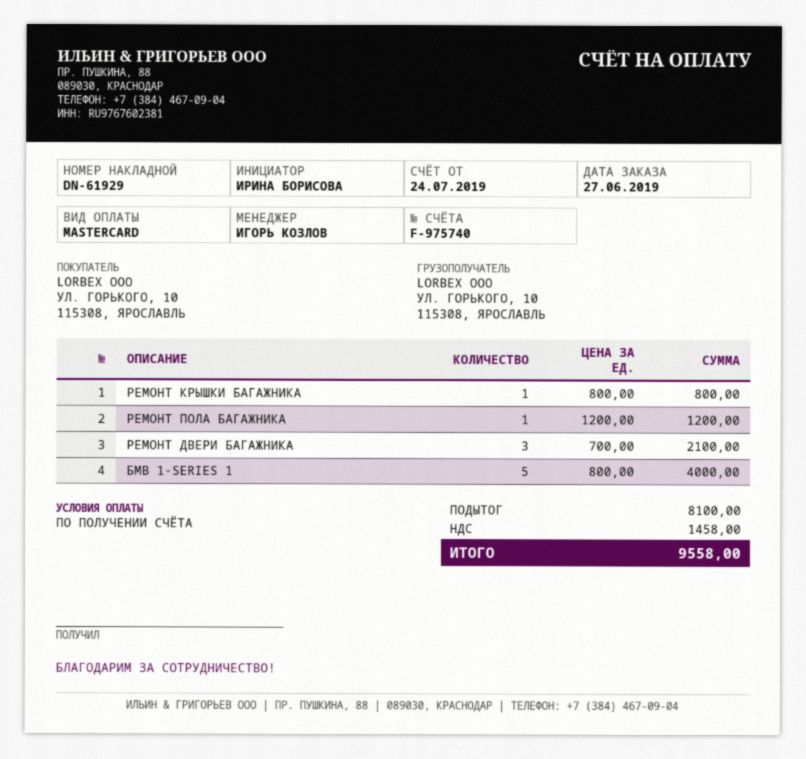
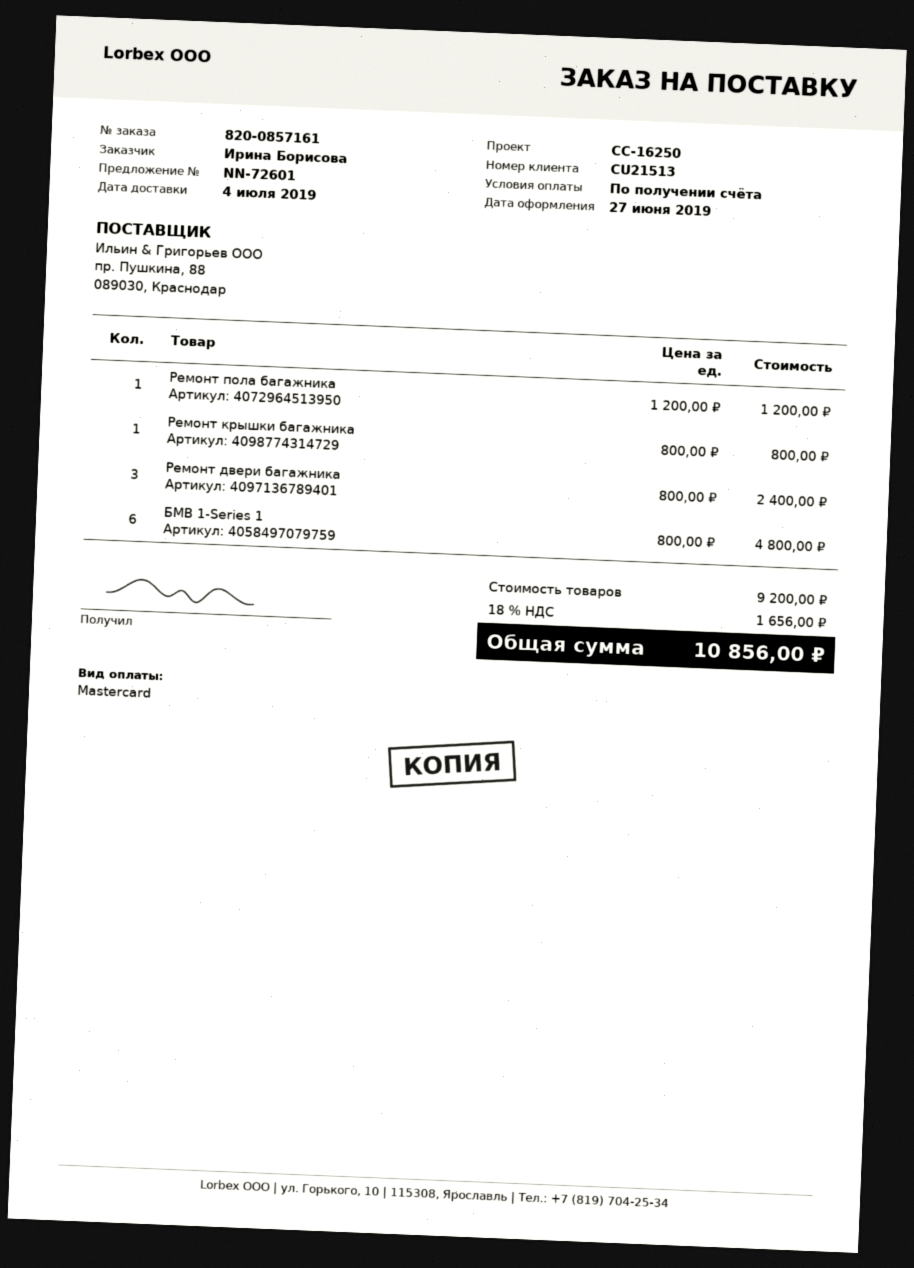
РЕМОНТ ДВЕРИ БАГАЖНИКА: 3 x 700.00 = 2100.00 -> 3 x 800.00 = 2400.00
БМВ 1-SERIES 1: 5 x 800.00 = 4000.00 -> 6 x 800.00 = 4800.00
subtotal: 8100.00 -> 9200.00
tax: 1458.00 -> 1656.00
total: 9558.00 -> 10856.00

